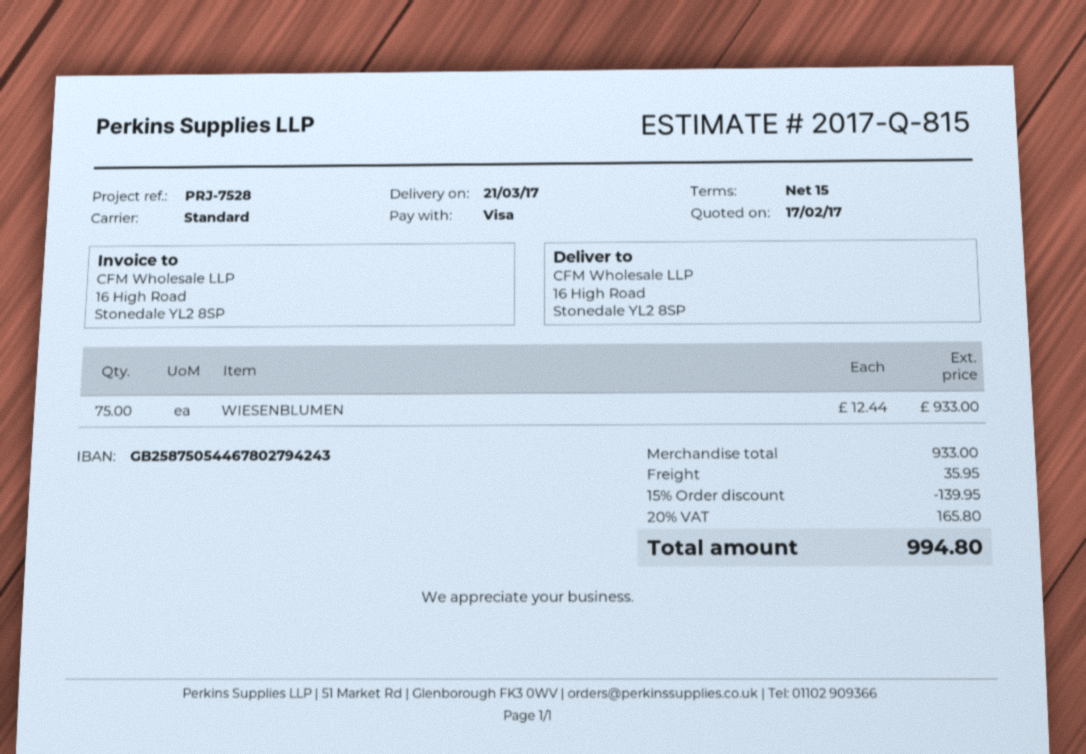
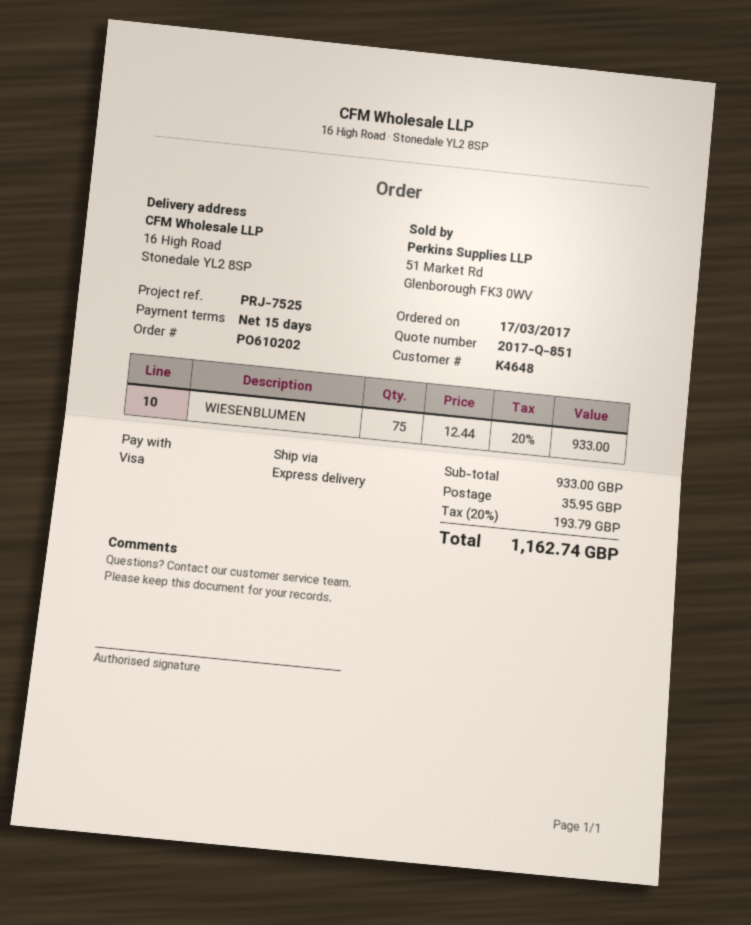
quote number: 2017-Q-815 -> 2017-Q-851
reference: PRJ-7528 -> PRJ-7525
shipping method: standard -> express
discount: 15% = 139.95 -> none
tax: 20% = 165.80 -> 20% = 193.79
total: 994.80 -> 1162.74

